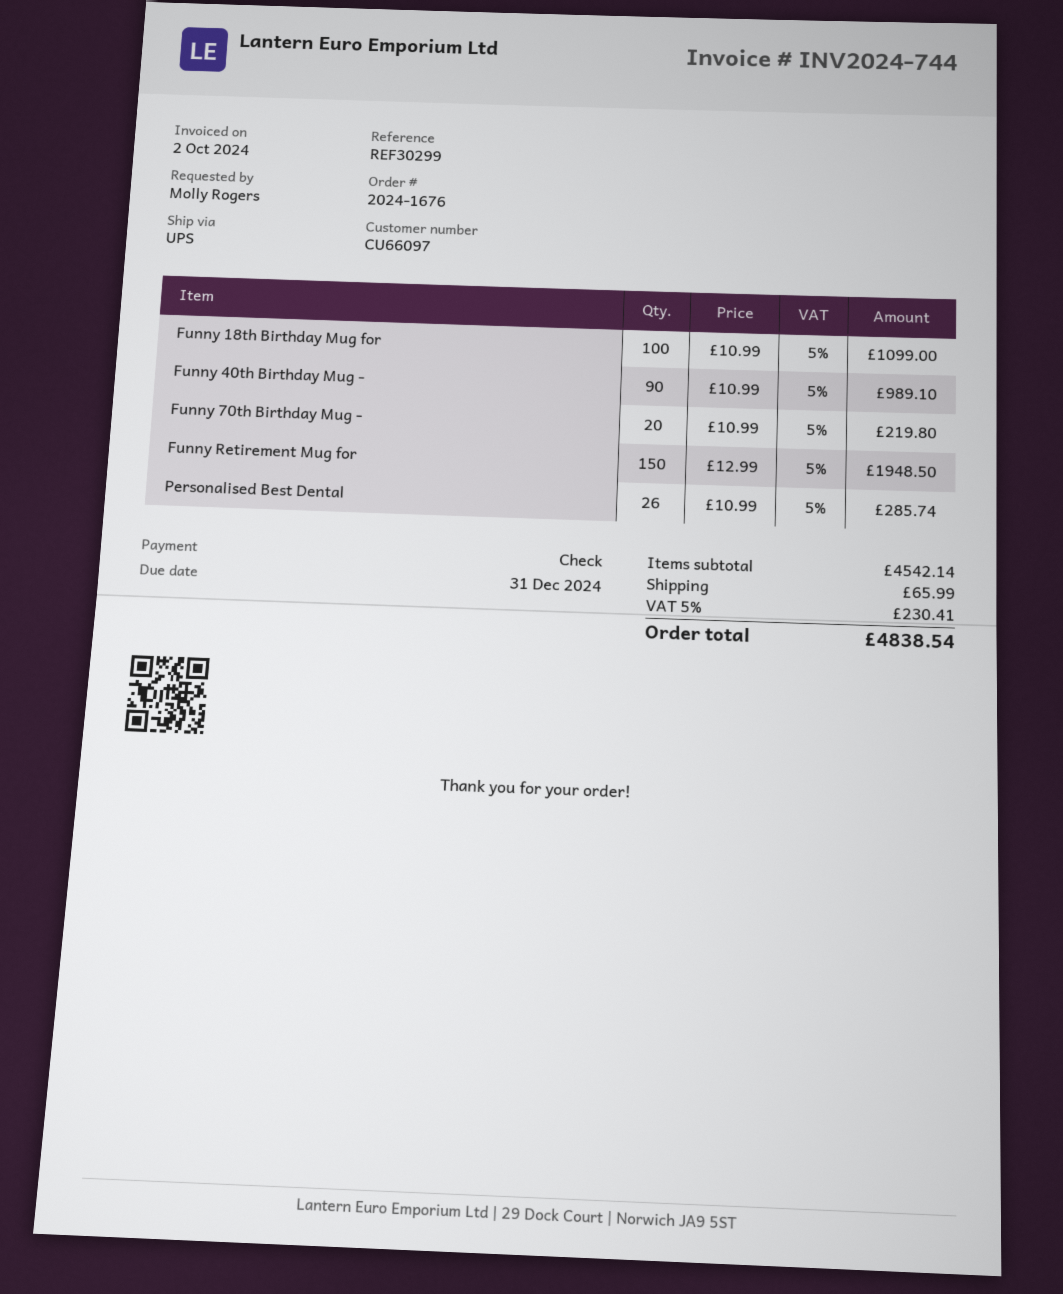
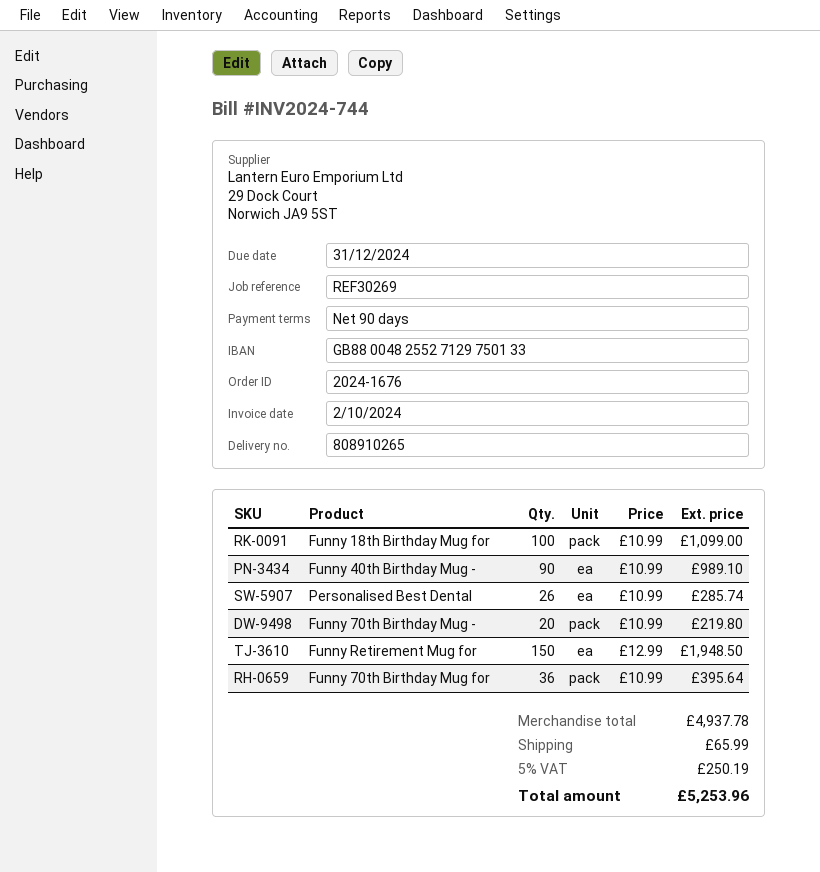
reference: REF30299 -> REF30269
Funny 70th Birthday Mug for: none -> 36 x 10.99 = 395.64
subtotal: 4542.14 -> 4937.78
tax: 5% = 230.41 -> 5% = 250.19
total: 4838.54 -> 5253.96

